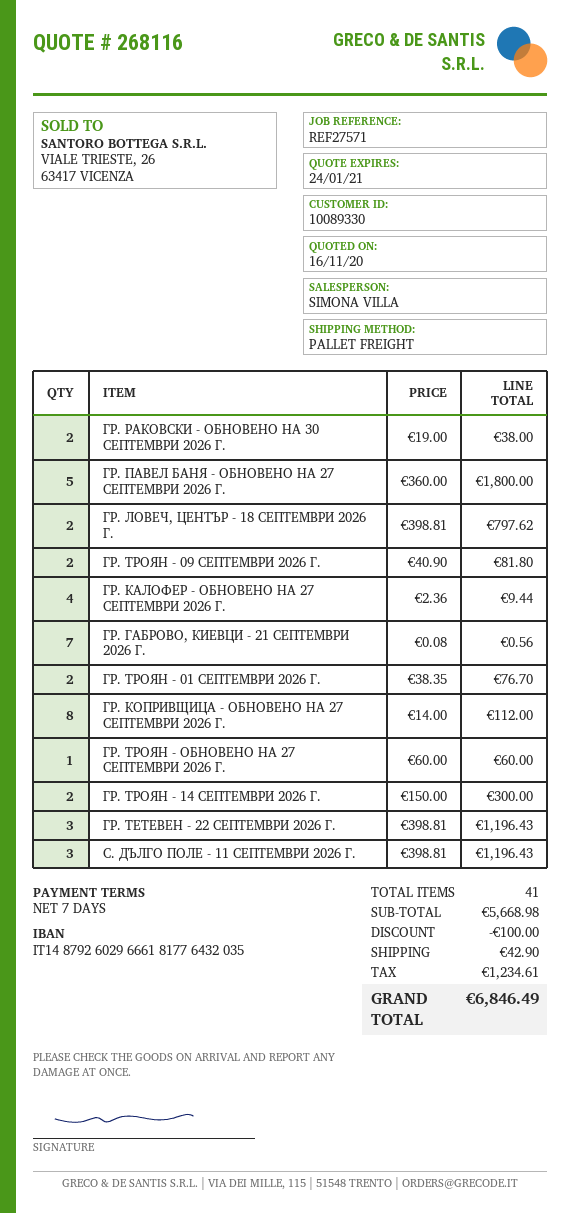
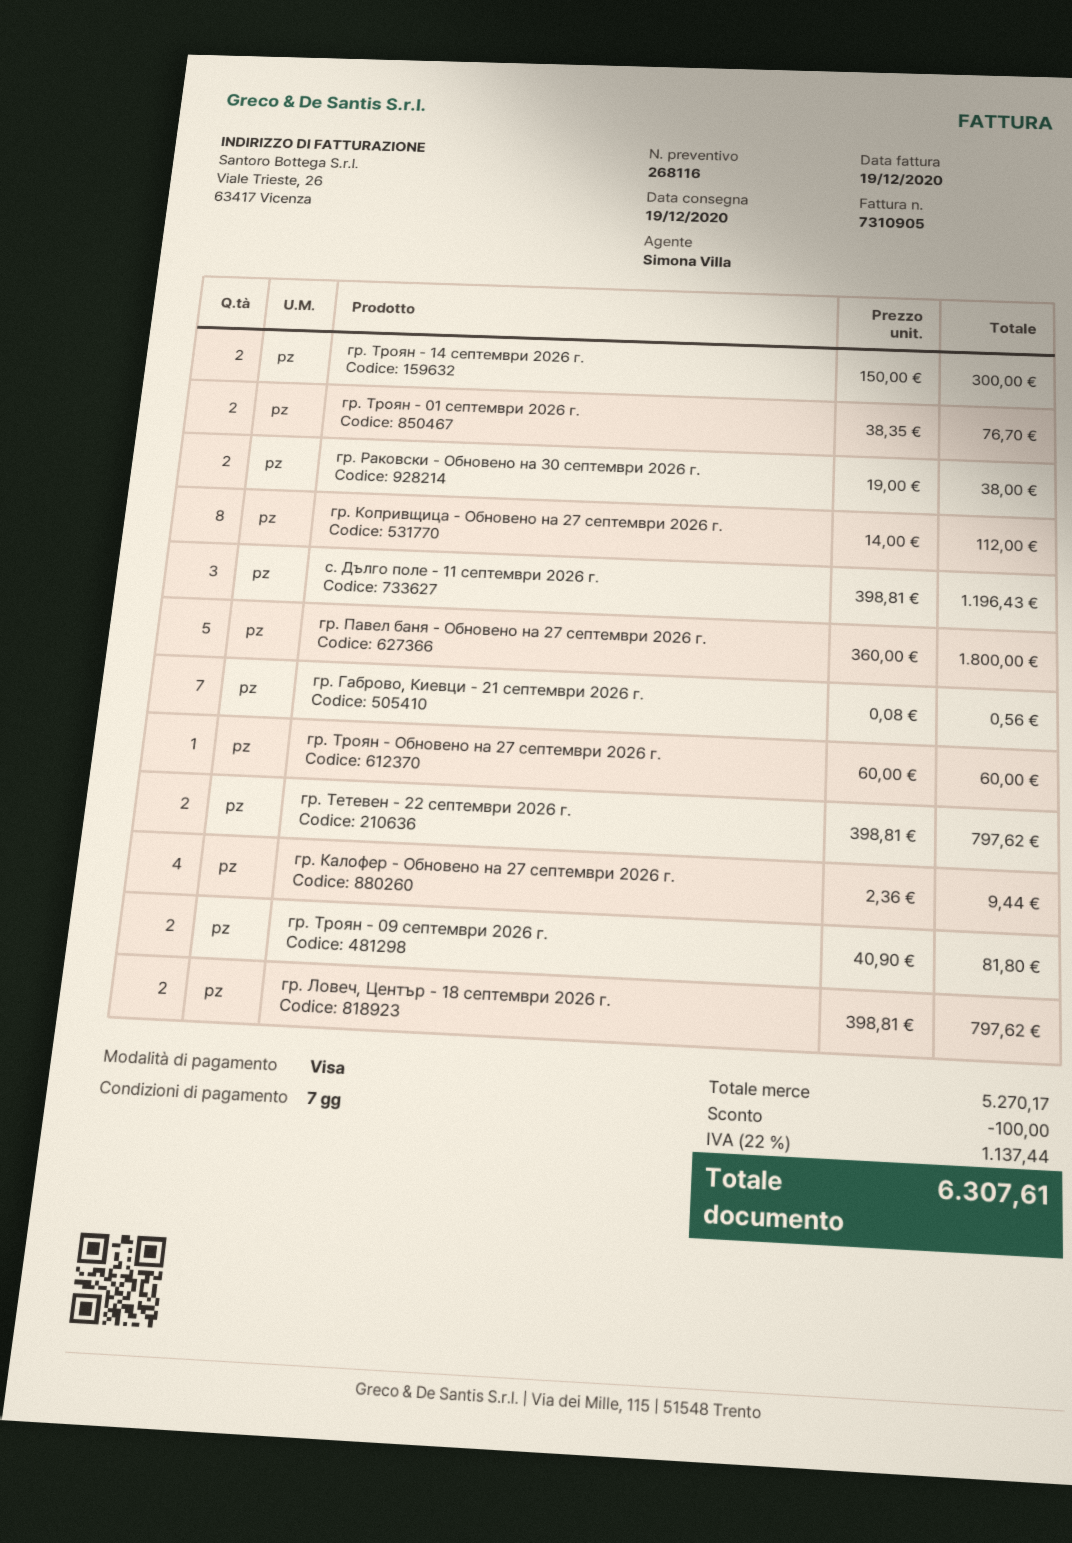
ГР. ТЕТЕВЕН - 22 СЕПТЕМВРИ 2026 Г.: 3 x 398.81 = 1196.43 -> 2 x 398.81 = 797.62
subtotal: 5668.98 -> 5270.17
shipping: 42.90 -> none
tax: 1234.61 -> 1137.44
total: 6846.49 -> 6307.61

